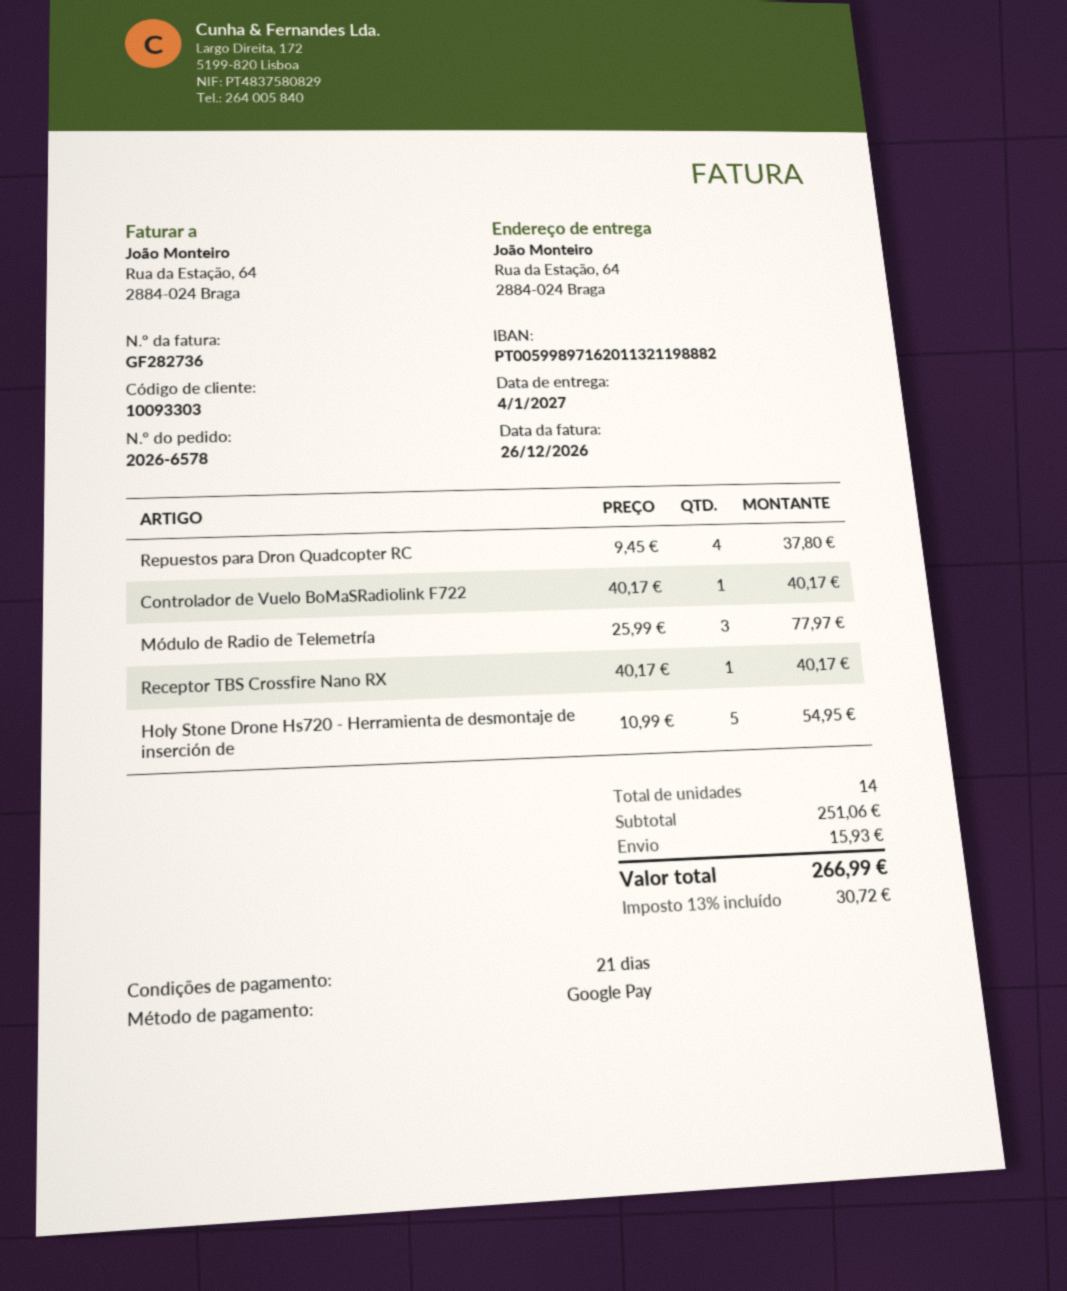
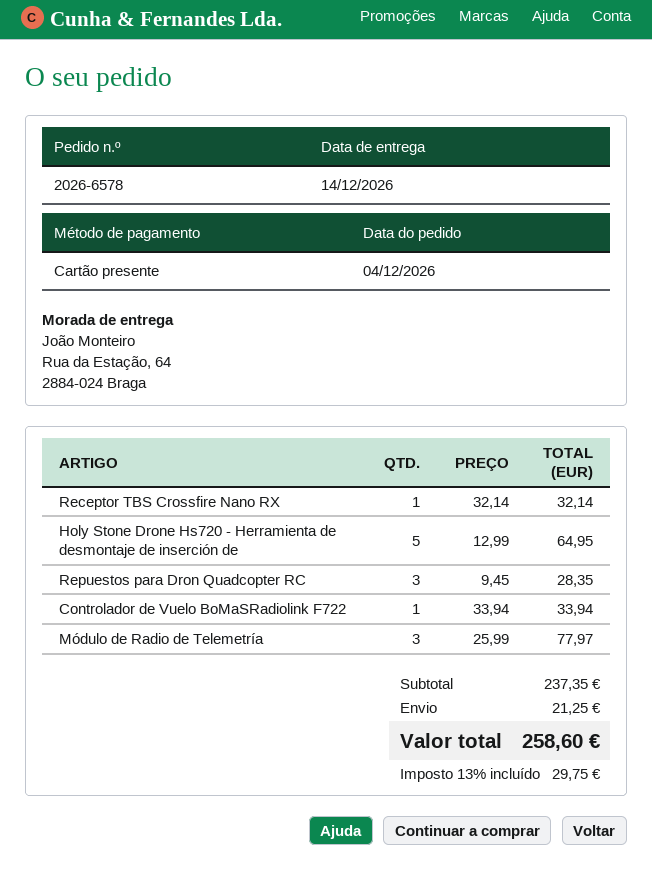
delivery date: 2027-01-04 -> 2026-12-14
payment method: Google Pay -> gift card
Repuestos para Dron Quadcopter RC: 4 x 9.45 = 37.80 -> 3 x 9.45 = 28.35
Controlador de Vuelo BoMaSRadiolink F722: 1 x 40.17 = 40.17 -> 1 x 33.94 = 33.94
Receptor TBS Crossfire Nano RX: 1 x 40.17 = 40.17 -> 1 x 32.14 = 32.14
Holy Stone Drone Hs720 - Herramienta de desmontaje de inserción de: 5 x 10.99 = 54.95 -> 5 x 12.99 = 64.95
subtotal: 251.06 -> 237.35
shipping: 15.93 -> 21.25
tax: 13% = 30.72 -> 13% = 29.75
total: 266.99 -> 258.60

